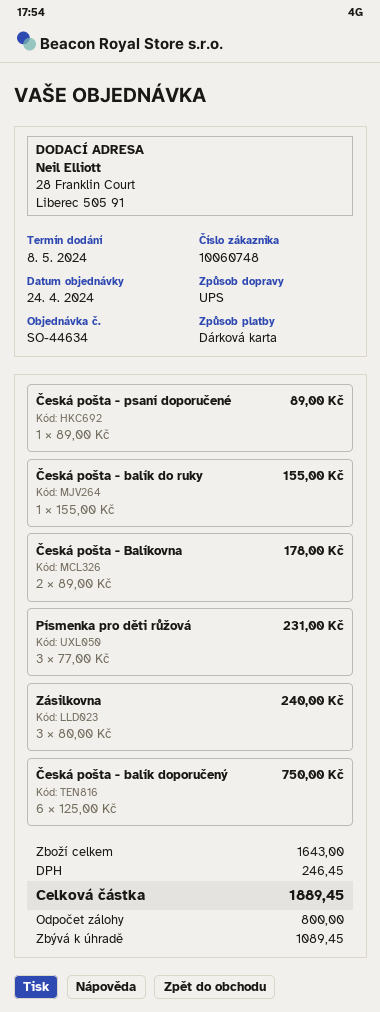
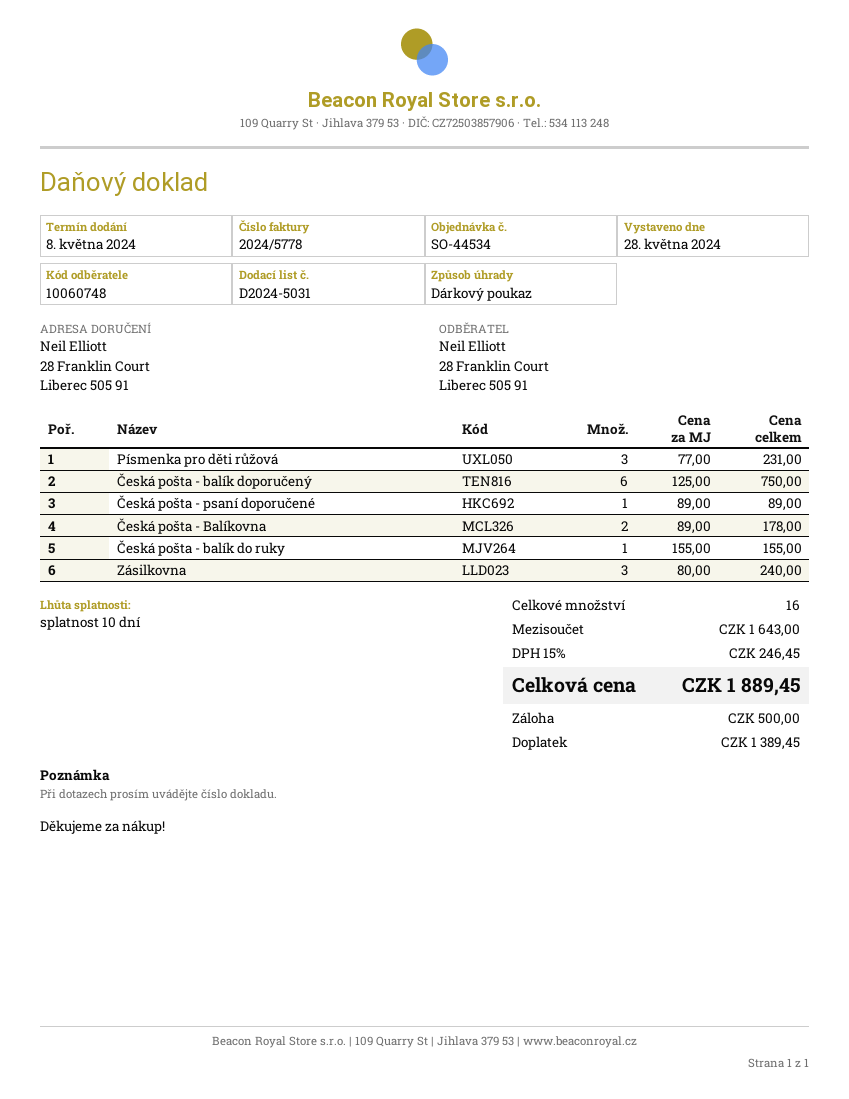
order number: SO-44634 -> SO-44534
deposit: 800.00 -> 500.00
balance: 1089.45 -> 1389.45

